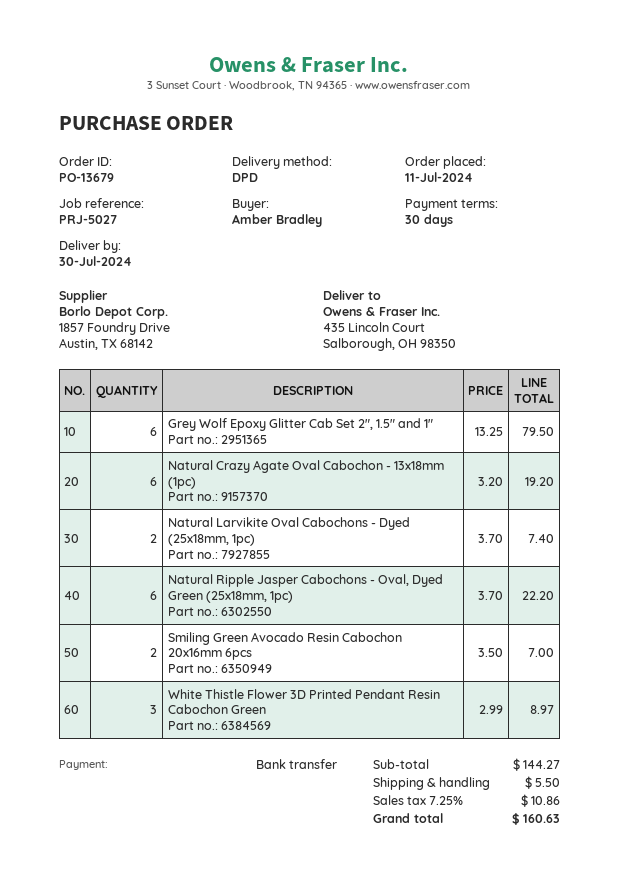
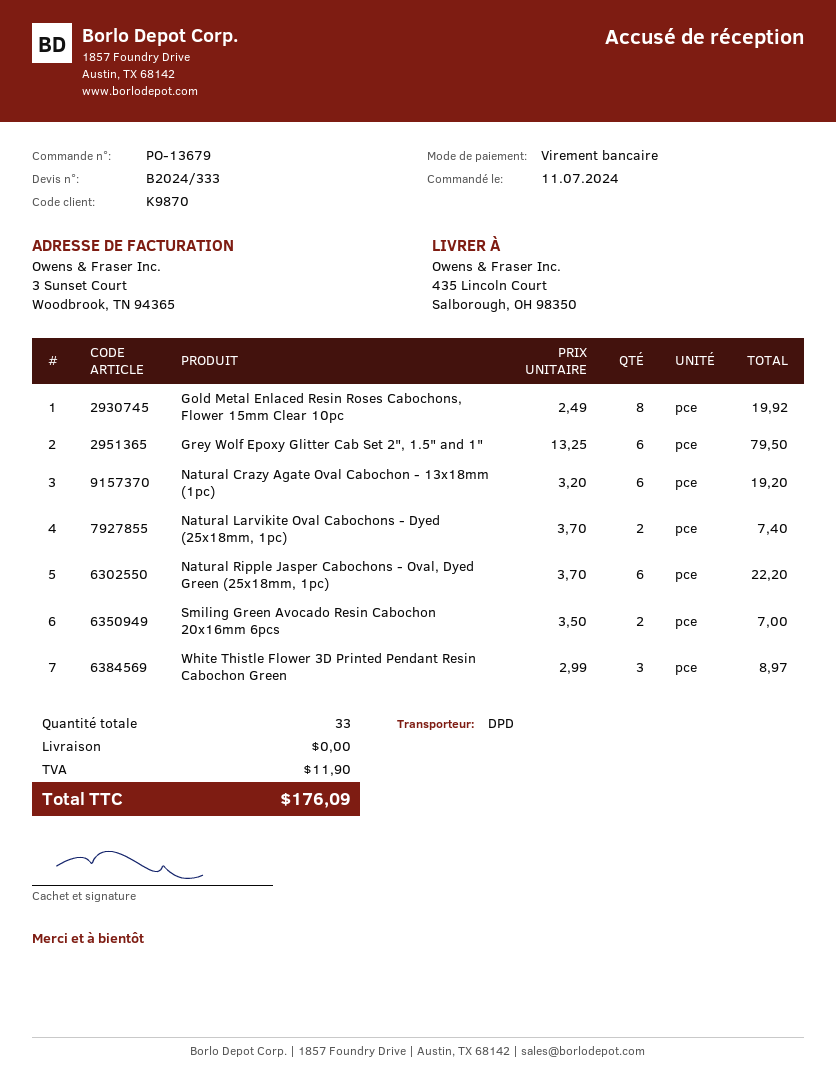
Gold Metal Enlaced Resin Roses Cabochons, Flower 15mm Clear 10pc: none -> 8 x 2.49 = 19.92
shipping: 5.50 -> 0.00
tax: 10.86 -> 11.90
total: 160.63 -> 176.09

